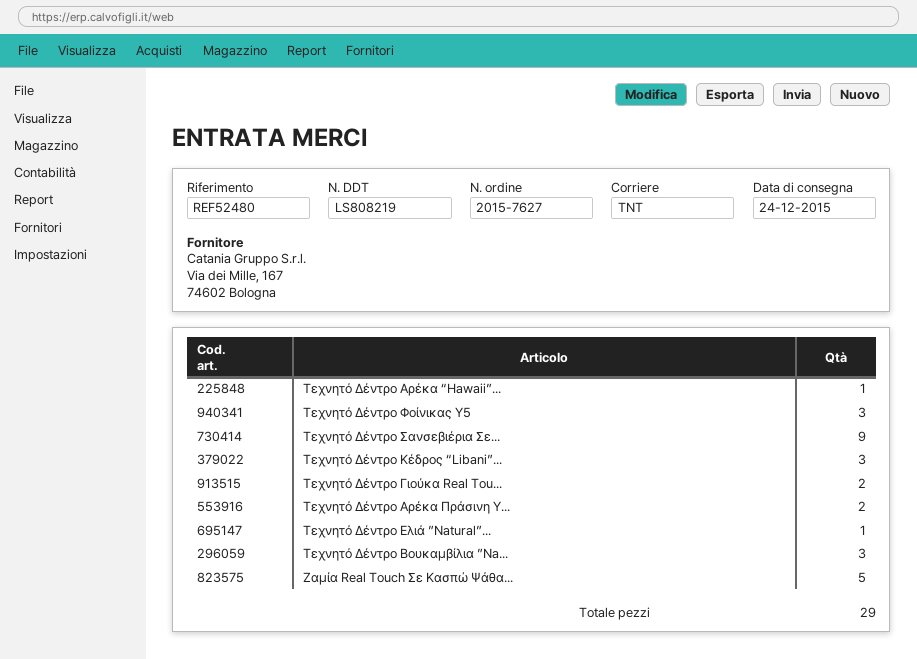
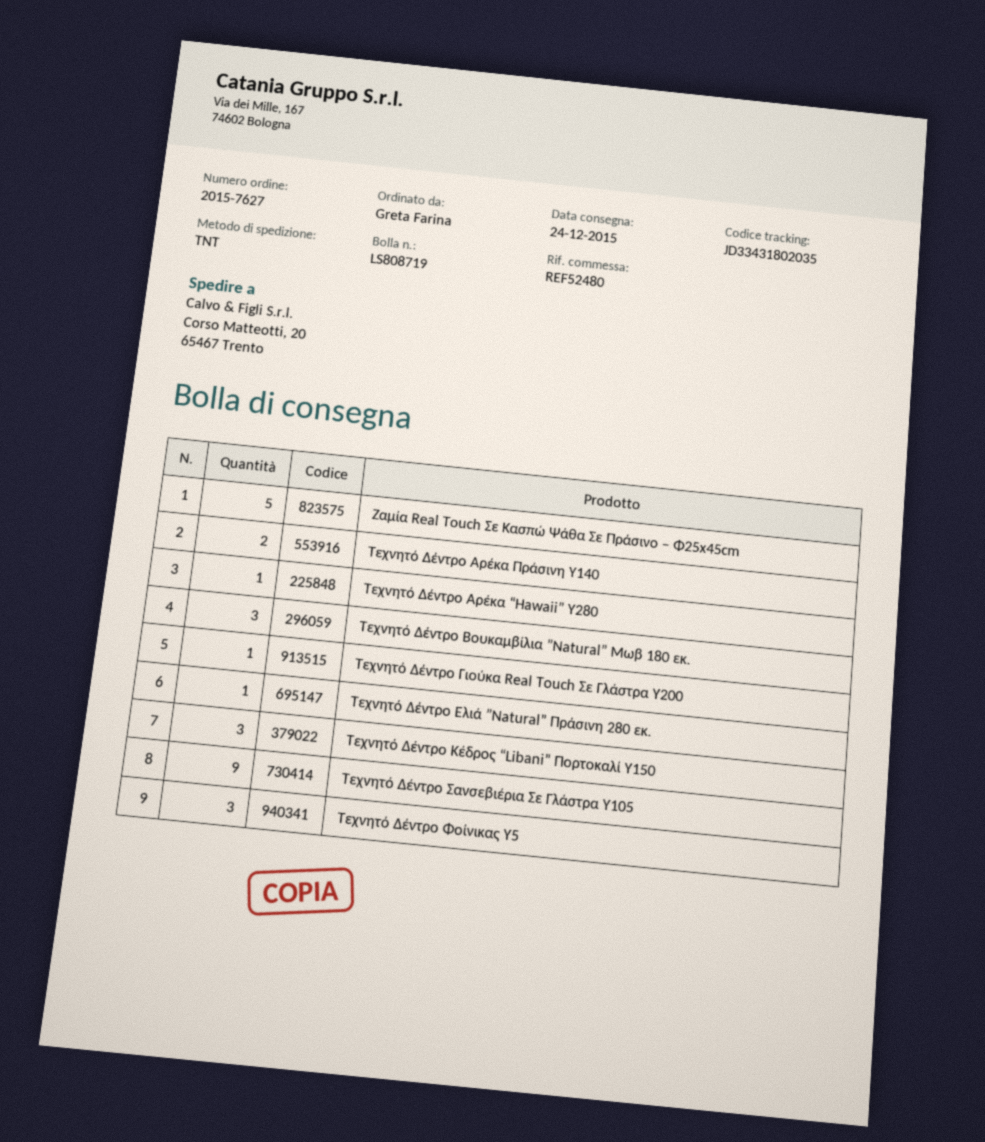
delivery note number: LS808219 -> LS808719
Τεχνητό Δέντρο Γιούκα Real Tou...: 2 -> 1

